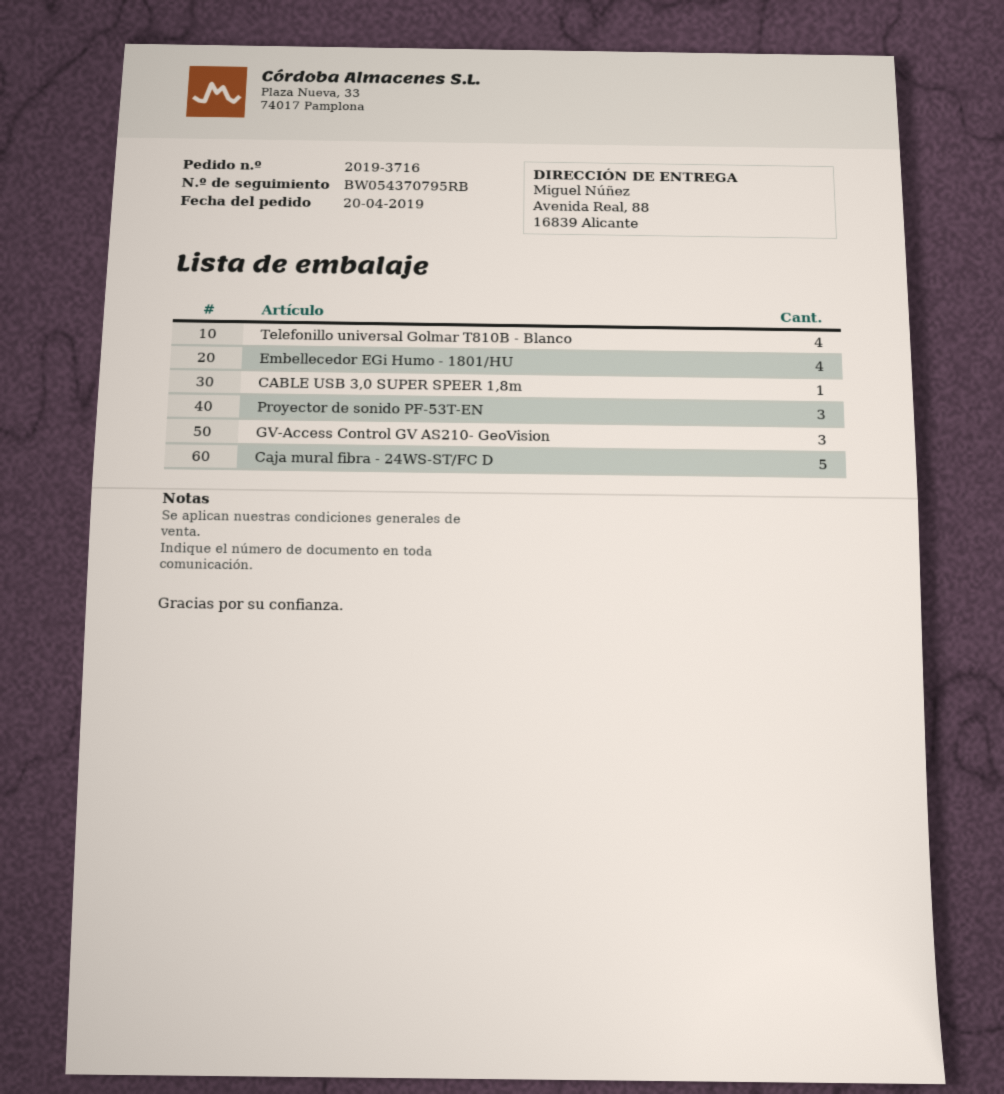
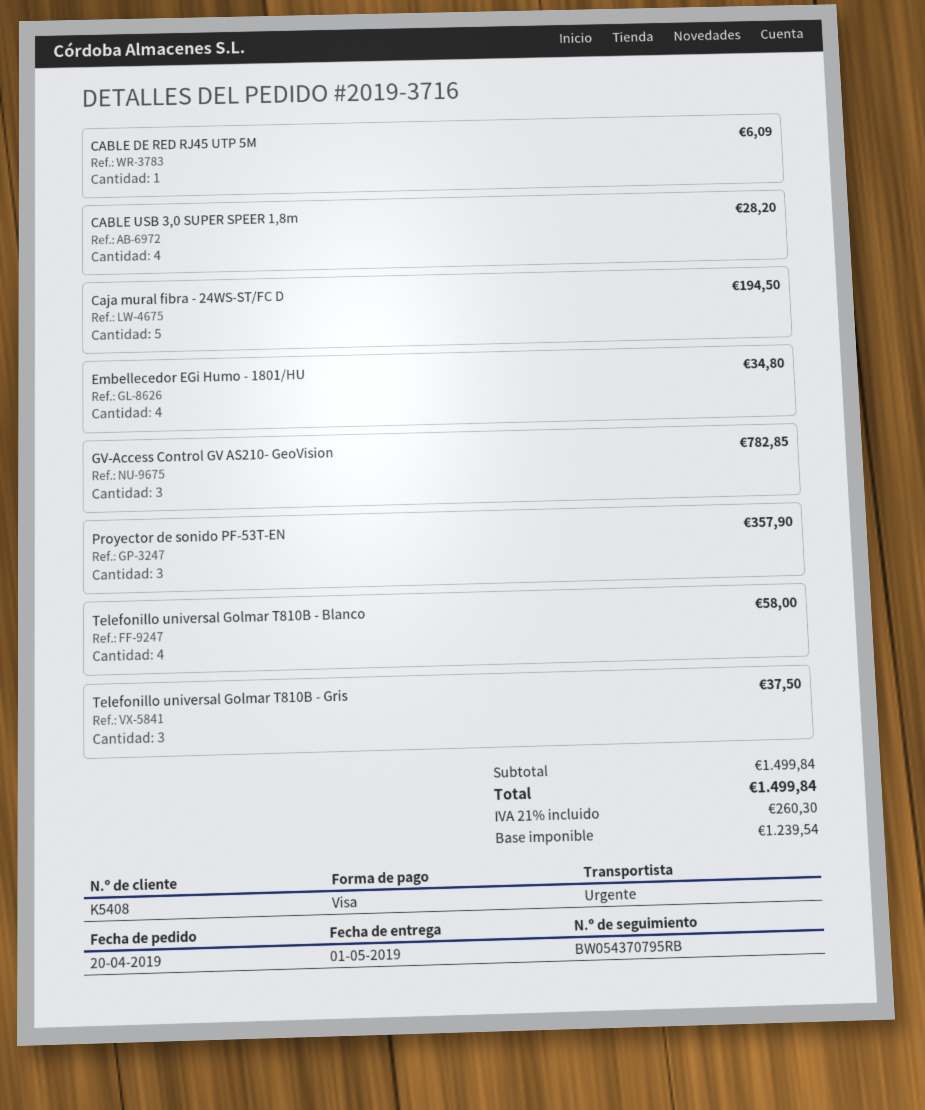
CABLE USB 3,0 SUPER SPEER 1,8m: 1 -> 4
CABLE DE RED RJ45 UTP 5M: none -> 1
Telefonillo universal Golmar T810B - Gris: none -> 3

